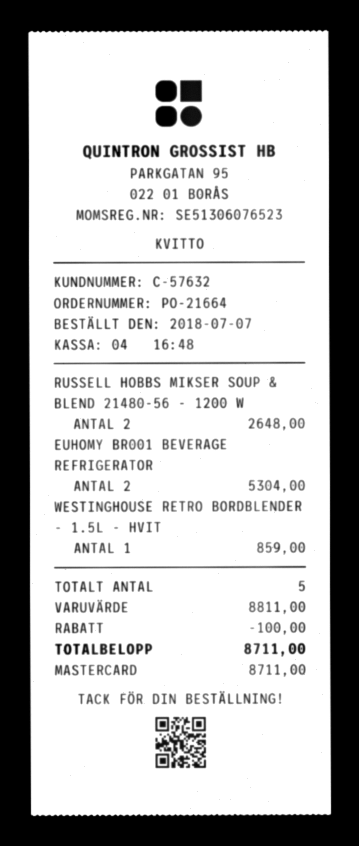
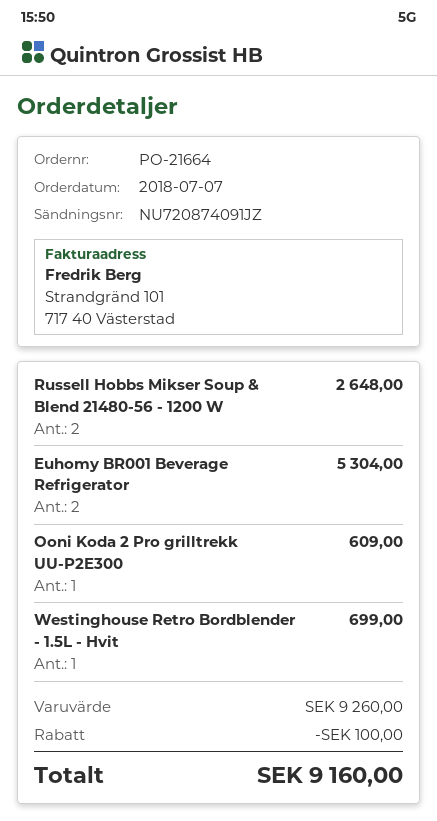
WESTINGHOUSE RETRO BORDBLENDER - 1.5L - HVIT: 1 for 859.00 -> 1 for 699.00
Ooni Koda 2 Pro grilltrekk UU-P2E300: none -> 1 for 609.00
subtotal: 8811.00 -> 9260.00
total: 8711.00 -> 9160.00

